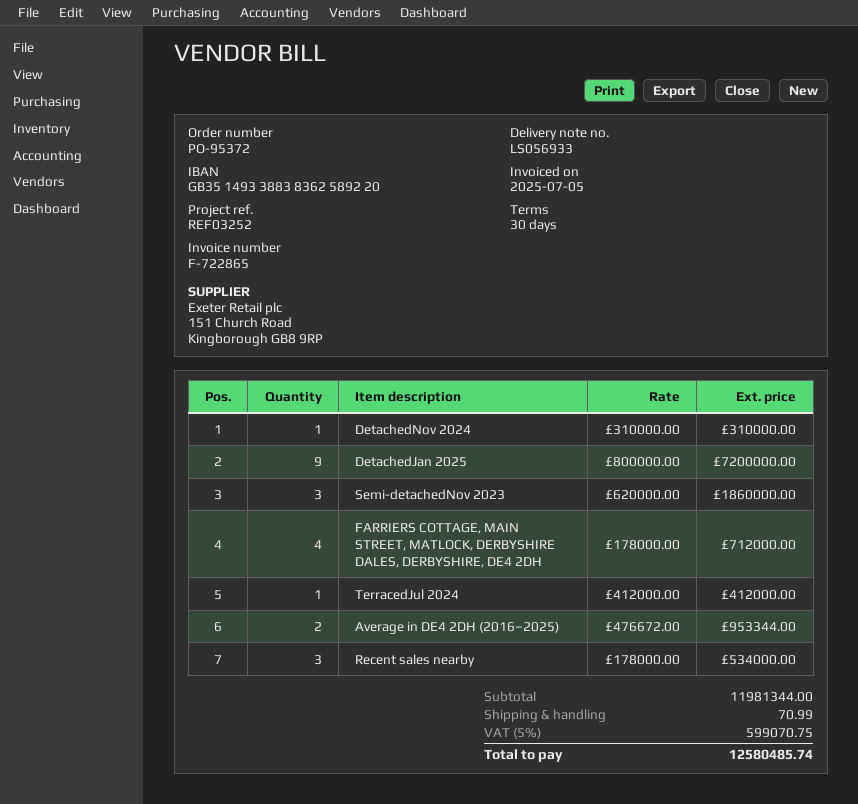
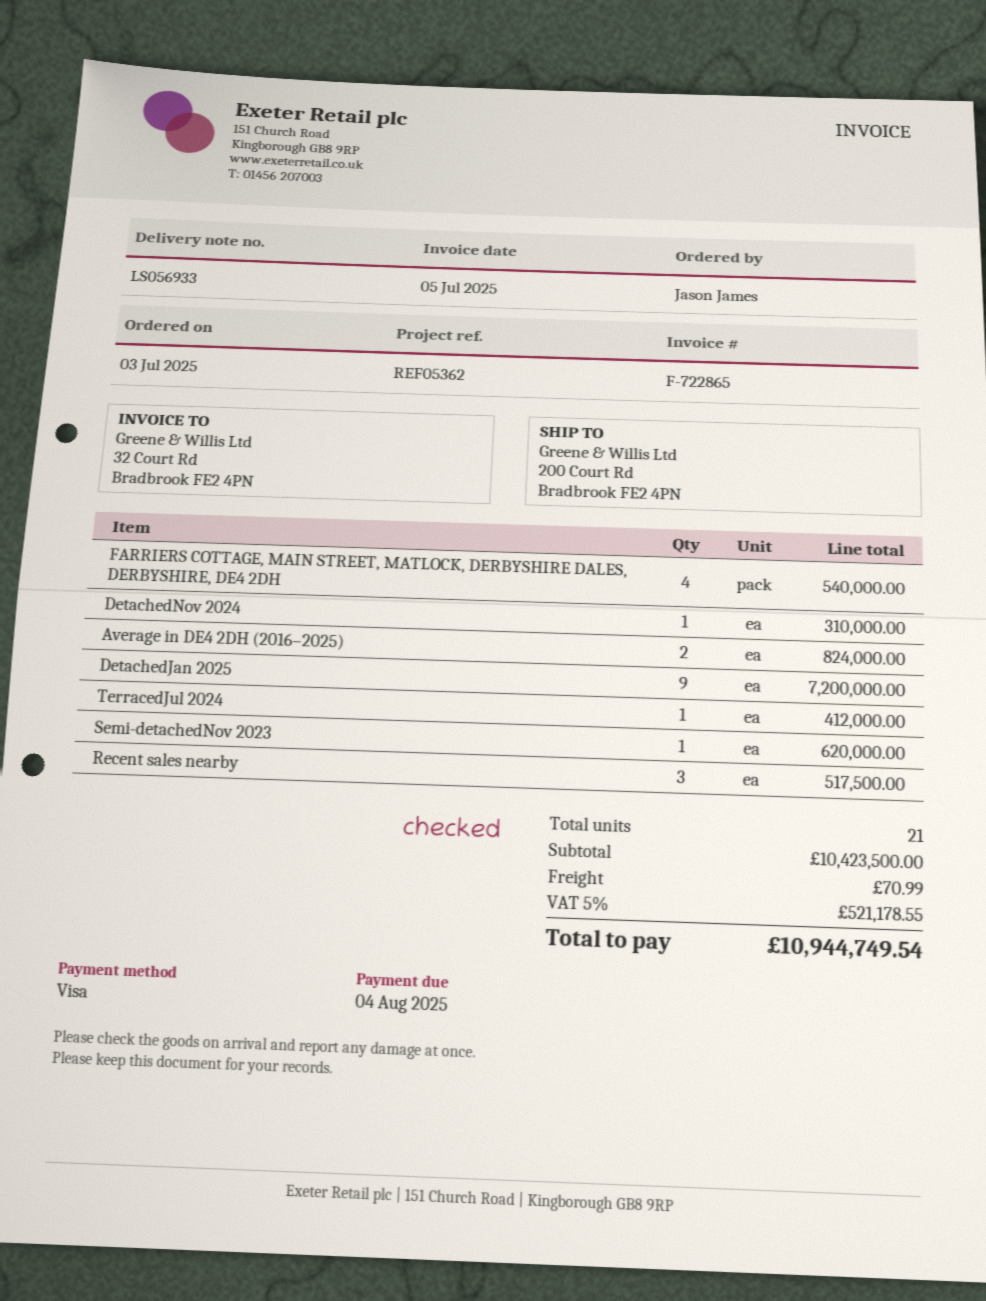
reference: REF03252 -> REF05362
Semi-detachedNov 2023: 3 for 1860000.00 -> 1 for 620000.00
FARRIERS COTTAGE, MAIN STREET, MATLOCK, DERBYSHIRE DALES, DERBYSHIRE, DE4 2DH: 4 for 712000.00 -> 4 for 540000.00
Average in DE4 2DH (2016–2025): 2 for 953344.00 -> 2 for 824000.00
Recent sales nearby: 3 for 534000.00 -> 3 for 517500.00
subtotal: 11981344.00 -> 10423500.00
tax: 5% = 599070.75 -> 5% = 521178.55
total: 12580485.74 -> 10944749.54

